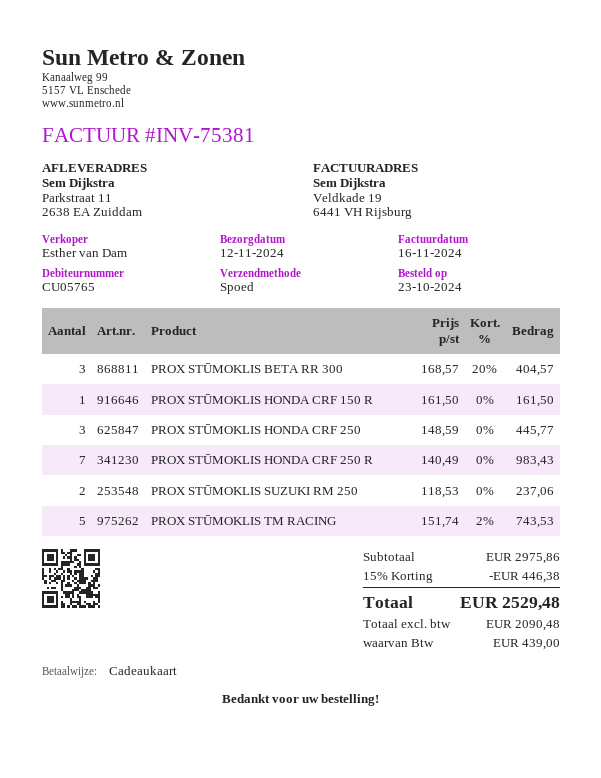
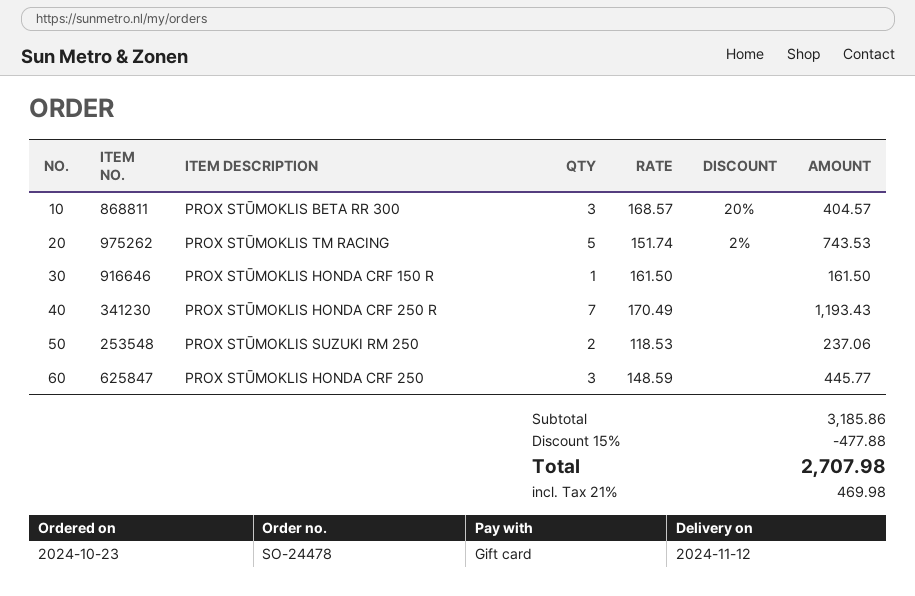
PROX STŪMOKLIS HONDA CRF 250 R: 7 x 140.49 = 983.43 -> 7 x 170.49 = 1193.43
subtotal: 2975.86 -> 3185.86
discount: 15% = 446.38 -> 15% = 477.88
tax: 439.00 -> 469.98
total: 2529.48 -> 2707.98

